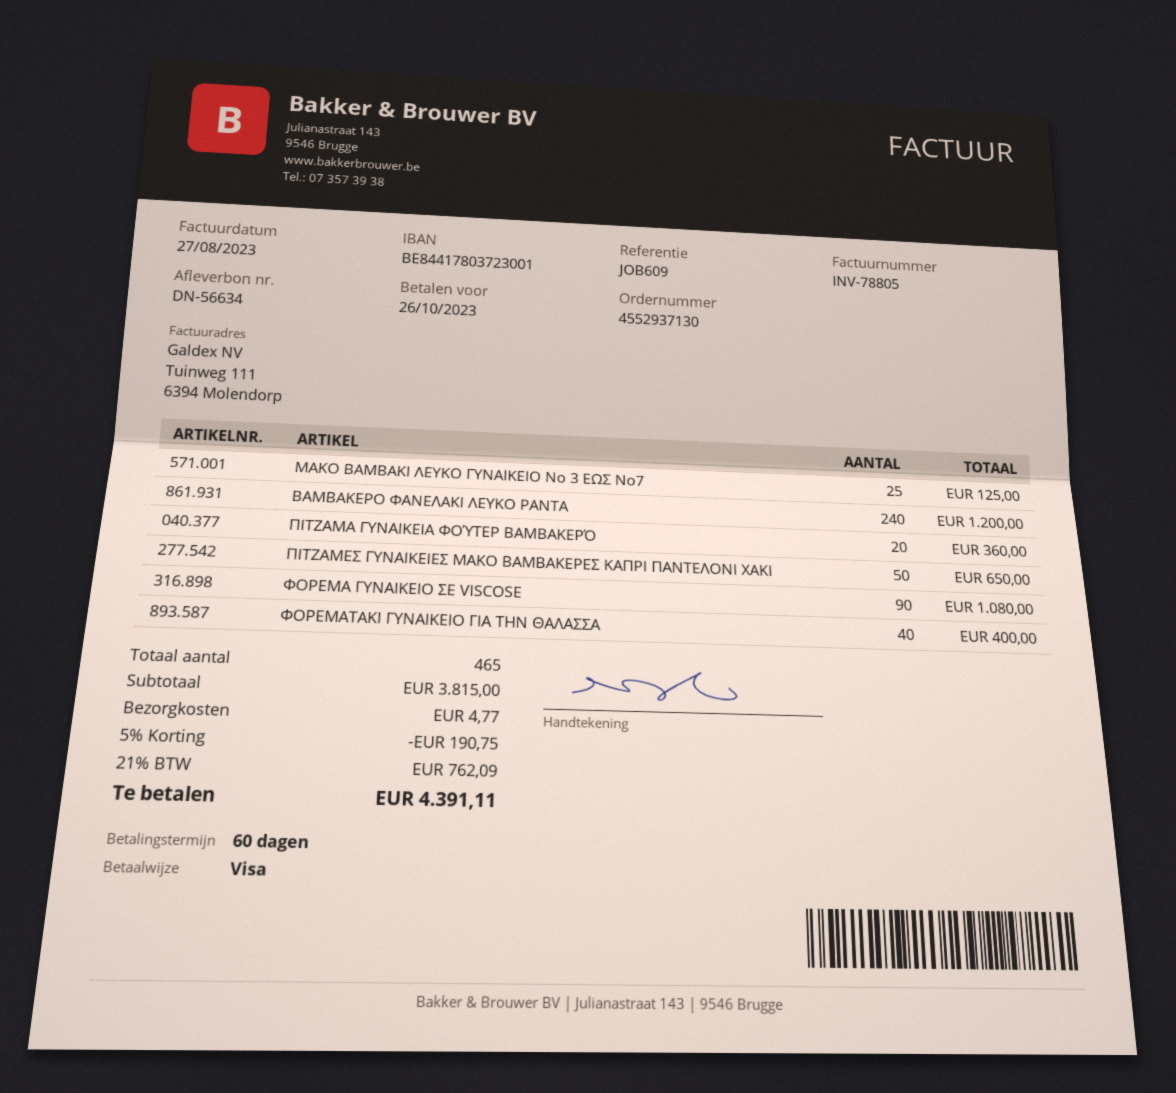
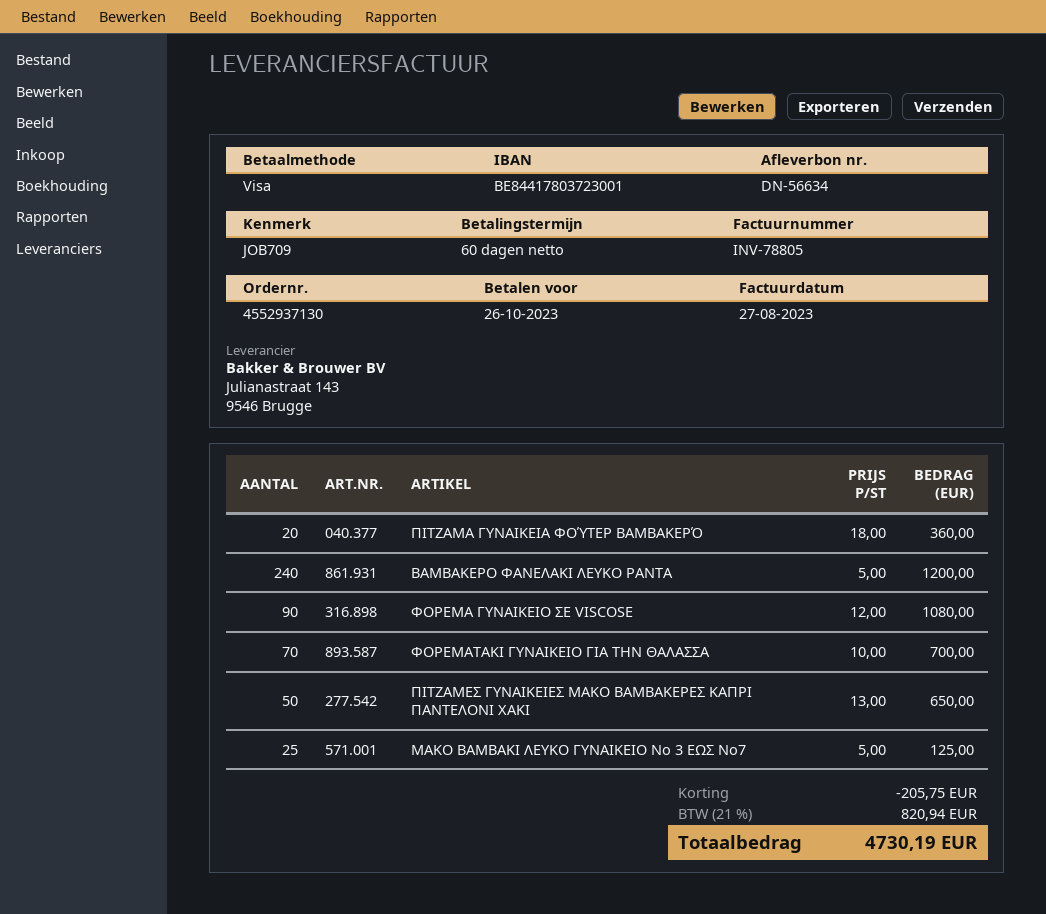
reference: JOB609 -> JOB709
ΦΟΡΕΜΑΤΑΚΙ ΓΥΝΑΙΚΕΙΟ ΓΙΑ ΤΗΝ ΘΑΛΑΣΣΑ: 40 for 400.00 -> 70 for 700.00
discount: 190.75 -> 205.75
shipping: 4.77 -> none
tax: 21% = 762.09 -> 21% = 820.94
total: 4391.11 -> 4730.19

